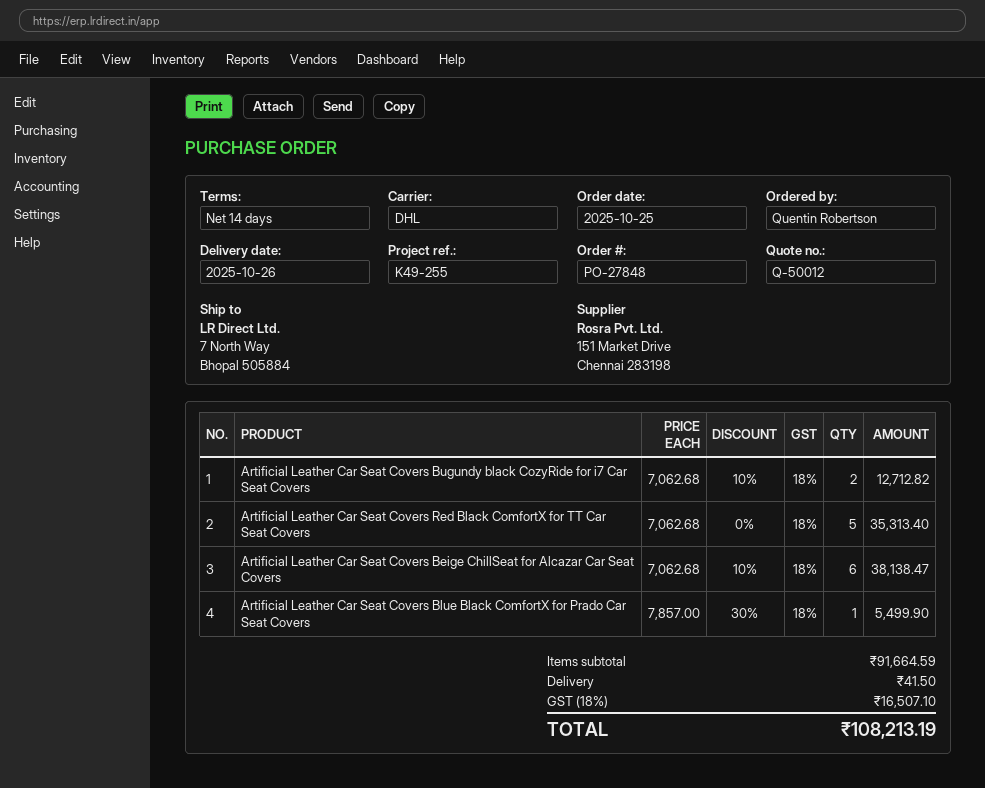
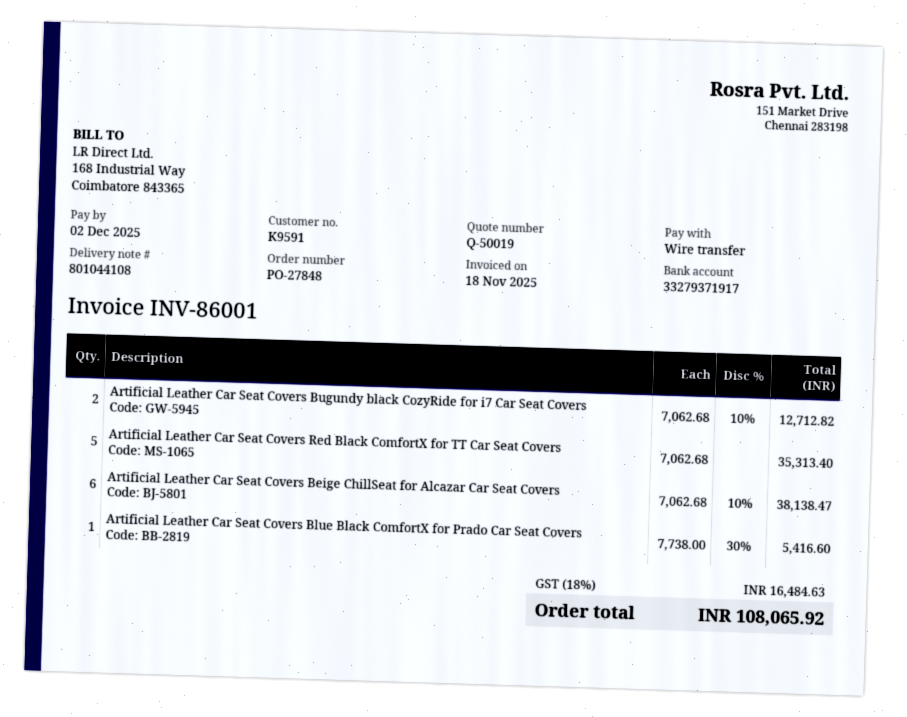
quote number: Q-50012 -> Q-50019
Artificial Leather Car Seat Covers Blue Black ComfortX for Prado Car Seat Covers: 1 x 7857.00 - 30% = 5499.90 -> 1 x 7738.00 - 30% = 5416.60
shipping: 41.50 -> none
tax: 18% = 16507.10 -> 18% = 16484.63
total: 108213.19 -> 108065.92

